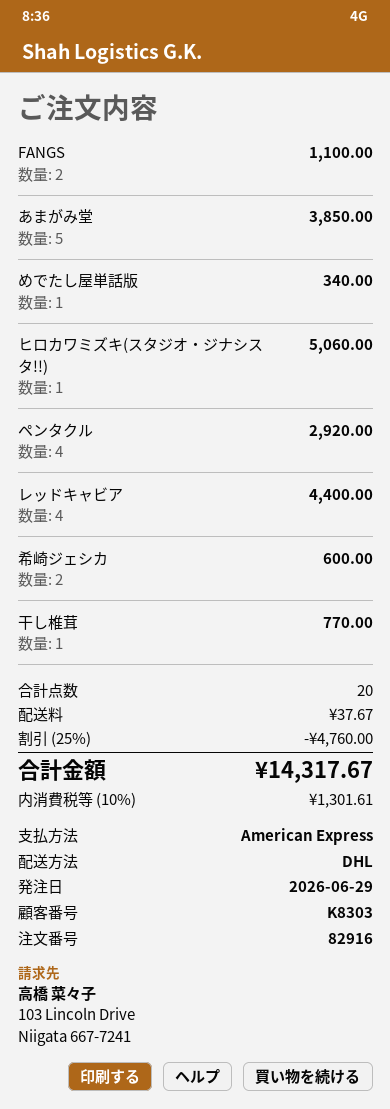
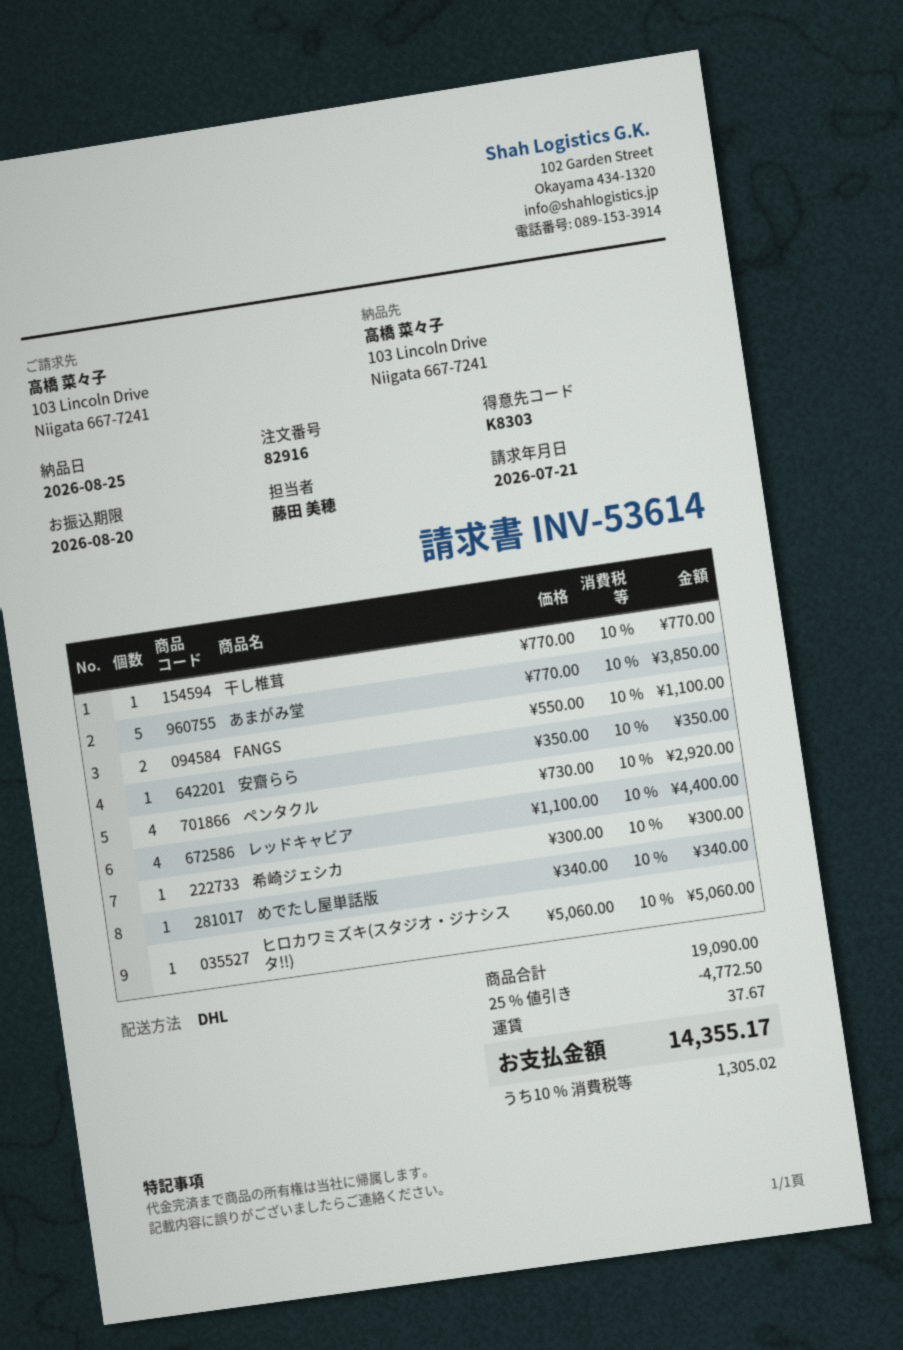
希崎ジェシカ: 2 for 600.00 -> 1 for 300.00
安齋らら: none -> 1 for 350.00
discount: 25% = 4760.00 -> 25% = 4772.50
tax: 10% = 1301.61 -> 10% = 1305.02
total: 14317.67 -> 14355.17

